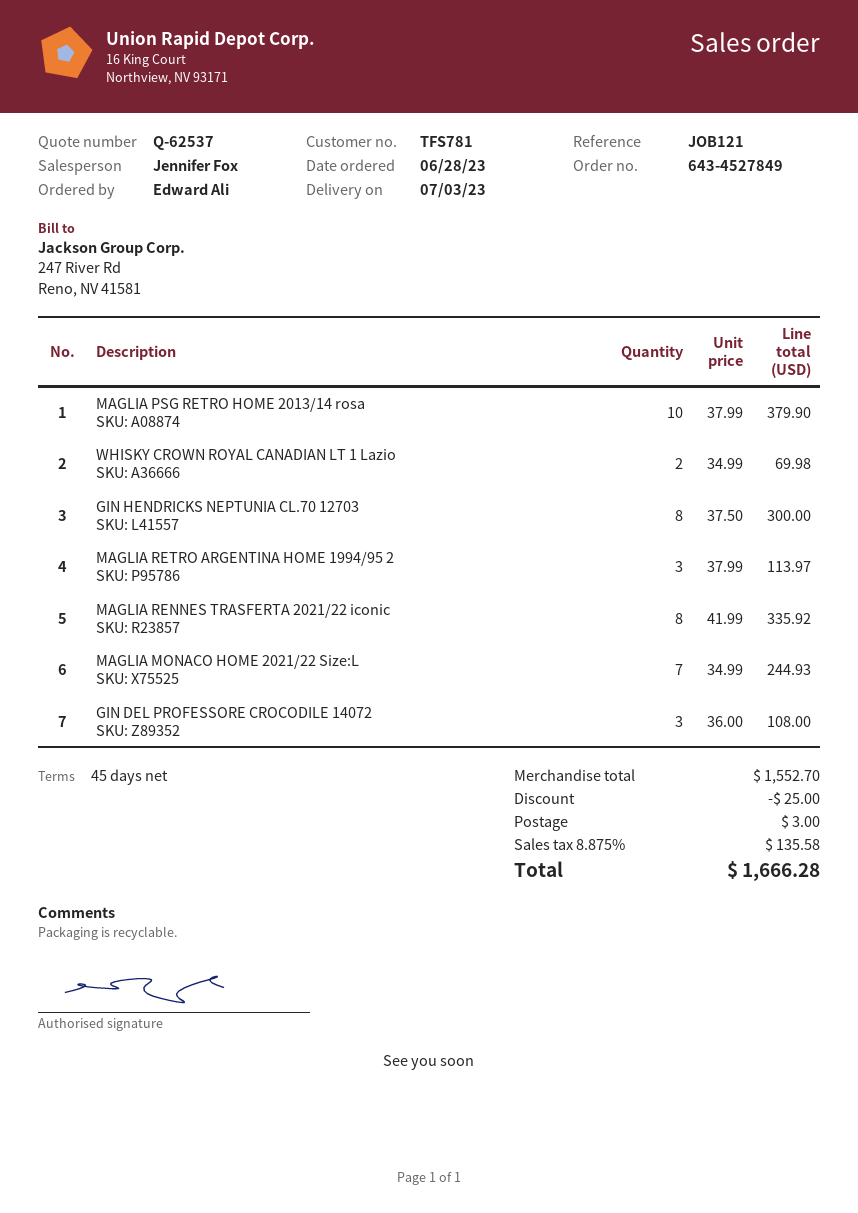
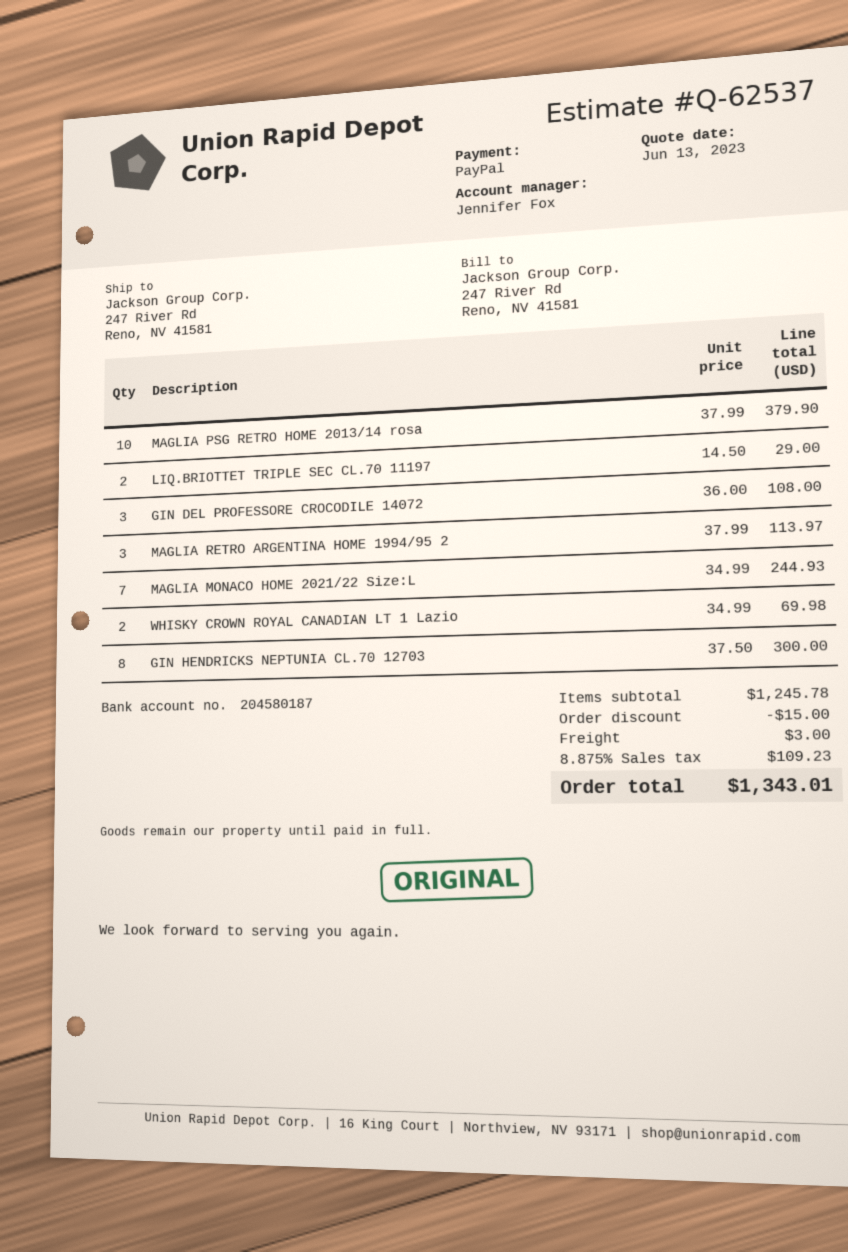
MAGLIA RENNES TRASFERTA 2021/22 iconic: 8 x 41.99 = 335.92 -> none
LIQ.BRIOTTET TRIPLE SEC CL.70 11197: none -> 2 x 14.50 = 29.00
subtotal: 1552.70 -> 1245.78
discount: 25.00 -> 15.00
tax: 8.875% = 135.58 -> 8.875% = 109.23
total: 1666.28 -> 1343.01

